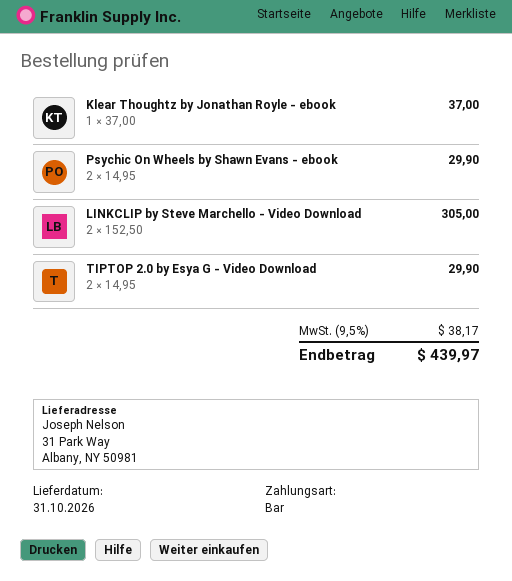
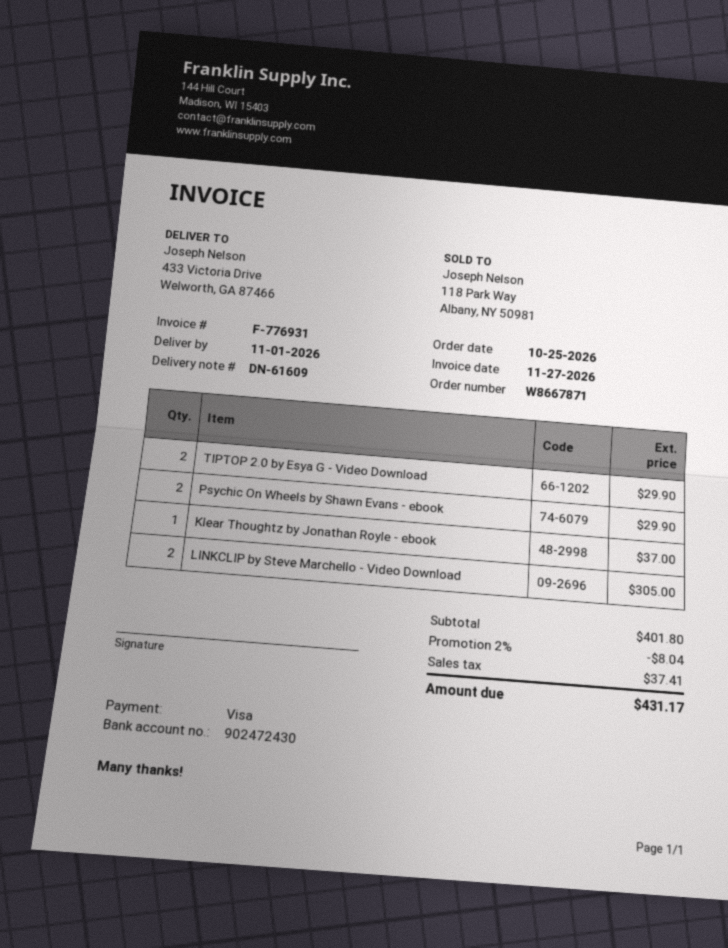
delivery date: 2026-10-31 -> 2026-11-01
payment method: cash -> Visa
ship to: 31 Park Way, Albany, NY 50981 -> 433 Victoria Drive, Welworth, GA 87466
discount: none -> 2% = 8.04
tax: 38.17 -> 37.41
total: 439.97 -> 431.17

